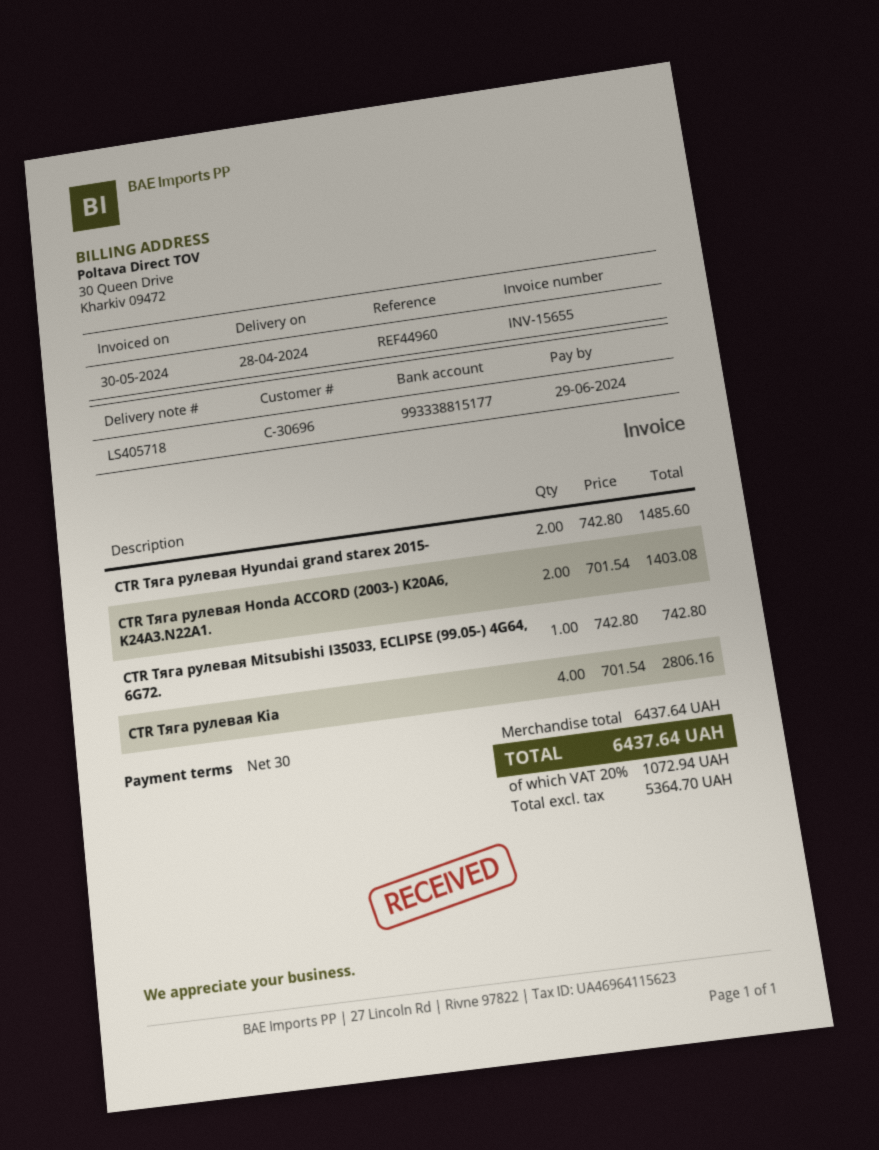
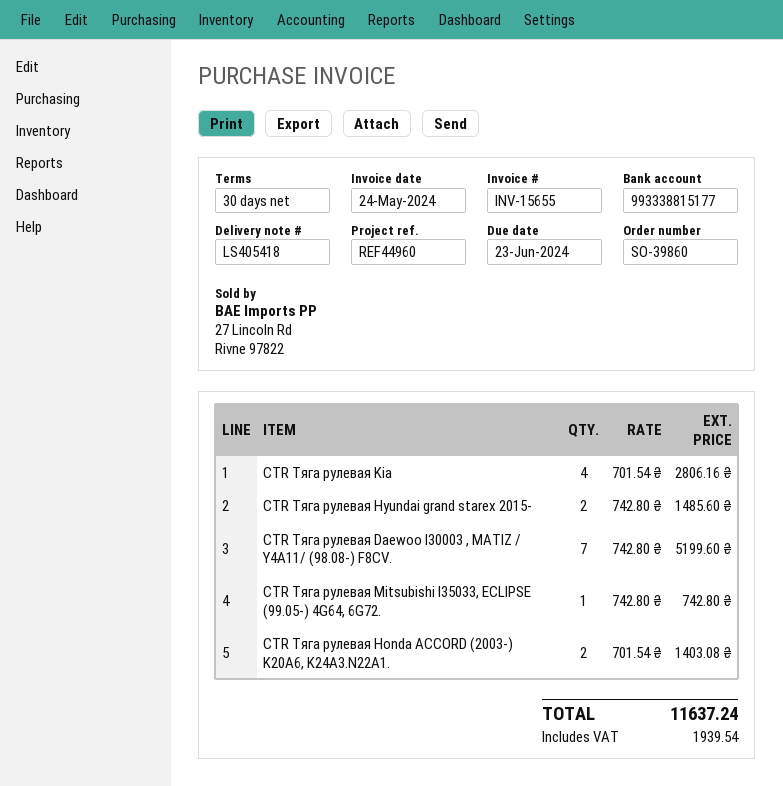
delivery note number: LS405718 -> LS405418
invoice date: 2024-05-30 -> 2024-05-24
due date: 2024-06-29 -> 2024-06-23
CTR Тяга рулевая Daewoo I30003 , MATIZ / Y4A11/ (98.08-) F8CV.: none -> 7 x 742.80 = 5199.60
tax: 1072.94 -> 1939.54
total: 6437.64 -> 11637.24

